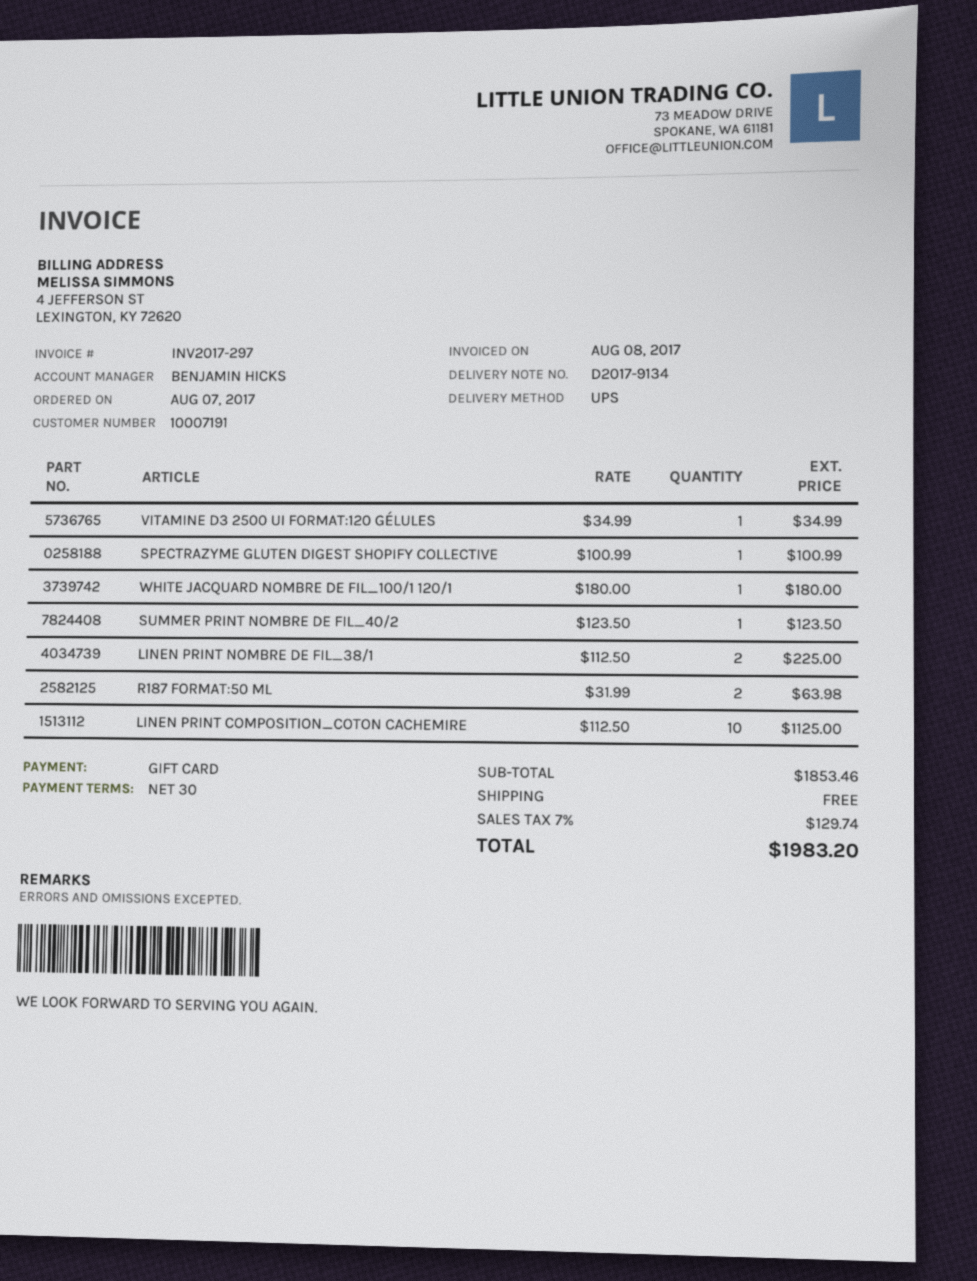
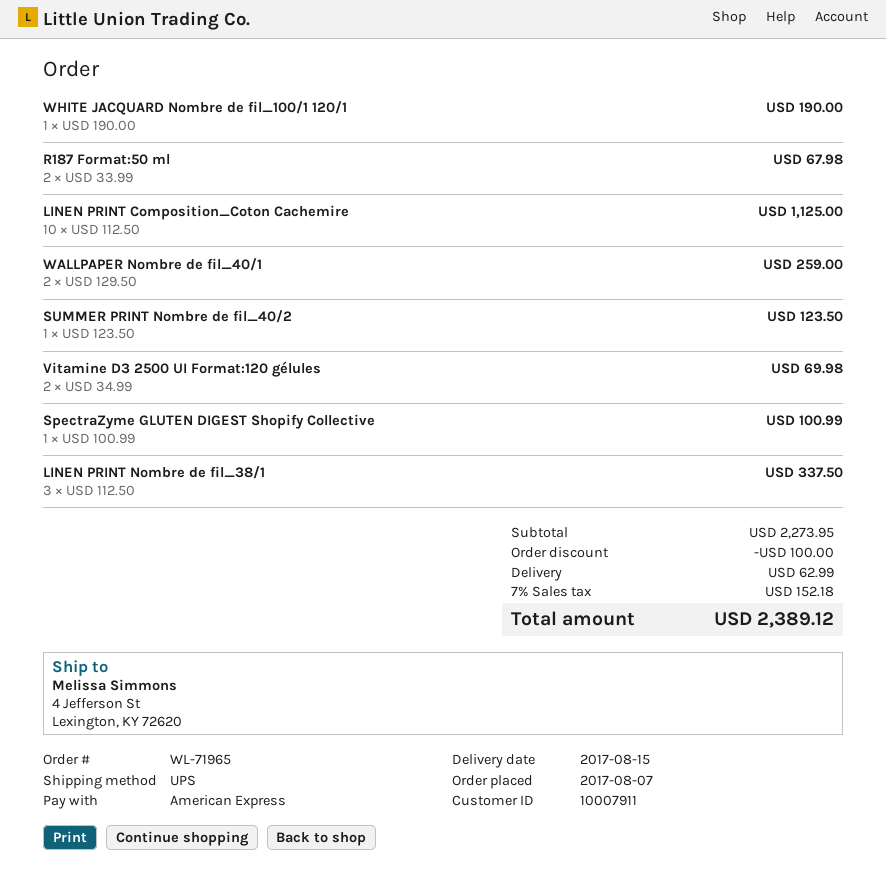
customer number: 10007191 -> 10007911
payment method: gift card -> American Express
VITAMINE D3 2500 UI FORMAT:120 GÉLULES: 1 x 34.99 = 34.99 -> 2 x 34.99 = 69.98
WHITE JACQUARD NOMBRE DE FIL_100/1 120/1: 1 x 180.00 = 180.00 -> 1 x 190.00 = 190.00
LINEN PRINT NOMBRE DE FIL_38/1: 2 x 112.50 = 225.00 -> 3 x 112.50 = 337.50
R187 FORMAT:50 ML: 2 x 31.99 = 63.98 -> 2 x 33.99 = 67.98
WALLPAPER Nombre de fil_40/1: none -> 2 x 129.50 = 259.00
subtotal: 1853.46 -> 2273.95
discount: none -> 100.00
shipping: 0.00 -> 62.99
tax: 7% = 129.74 -> 7% = 152.18
total: 1983.20 -> 2389.12

